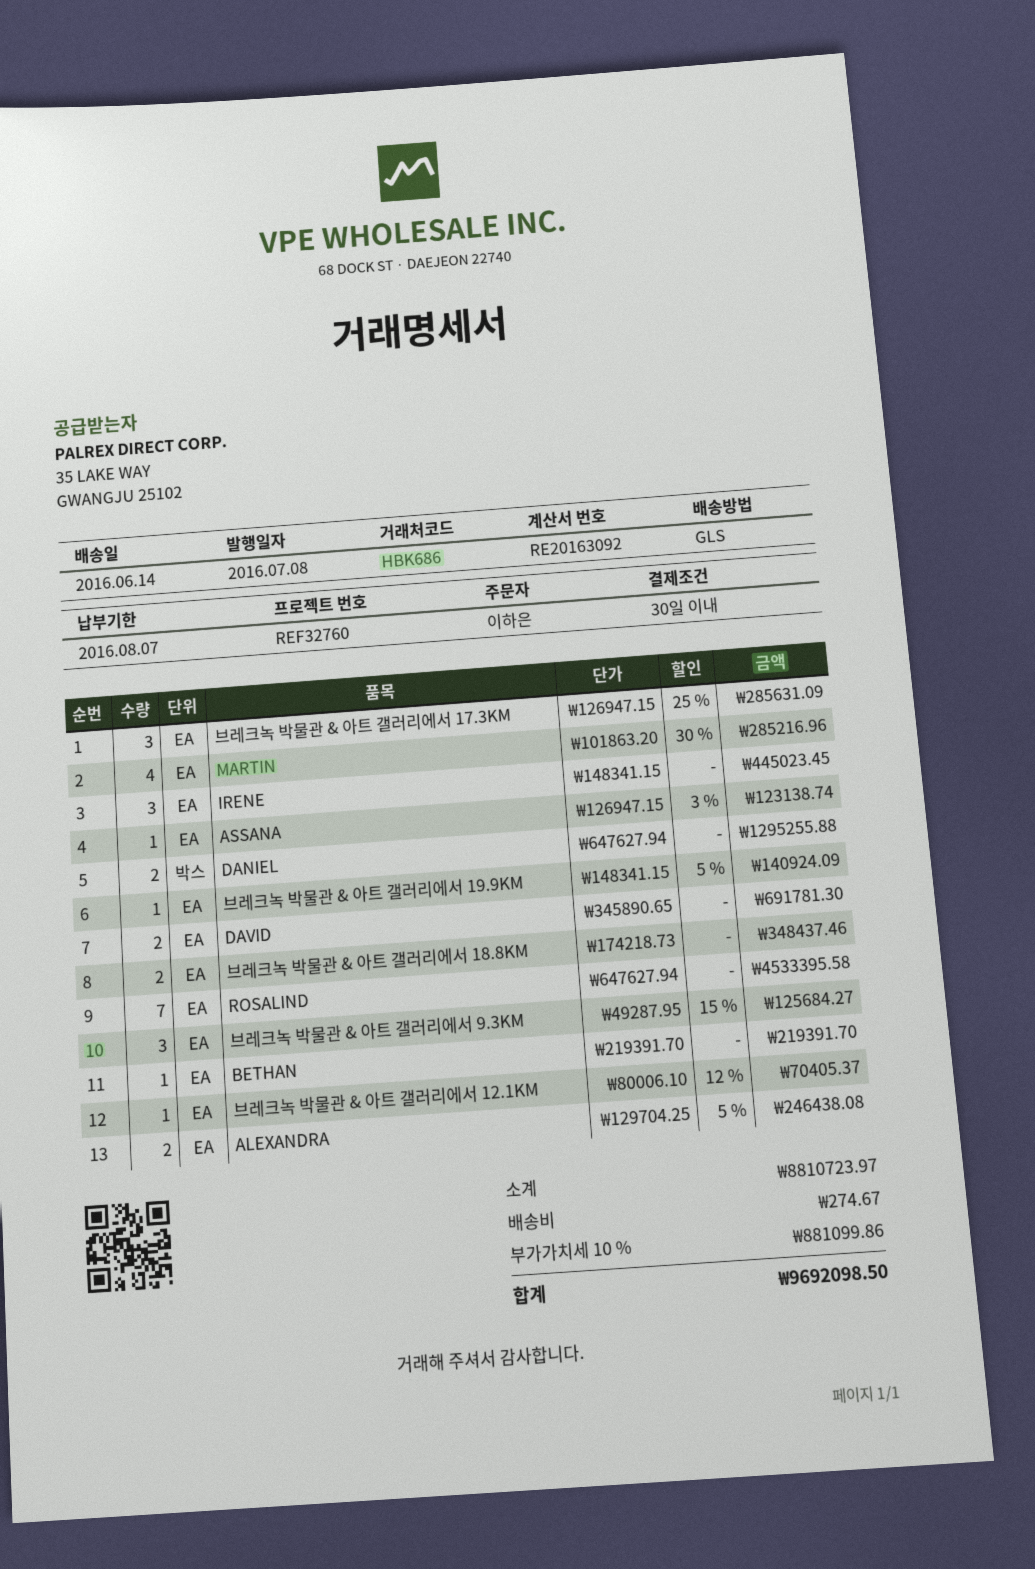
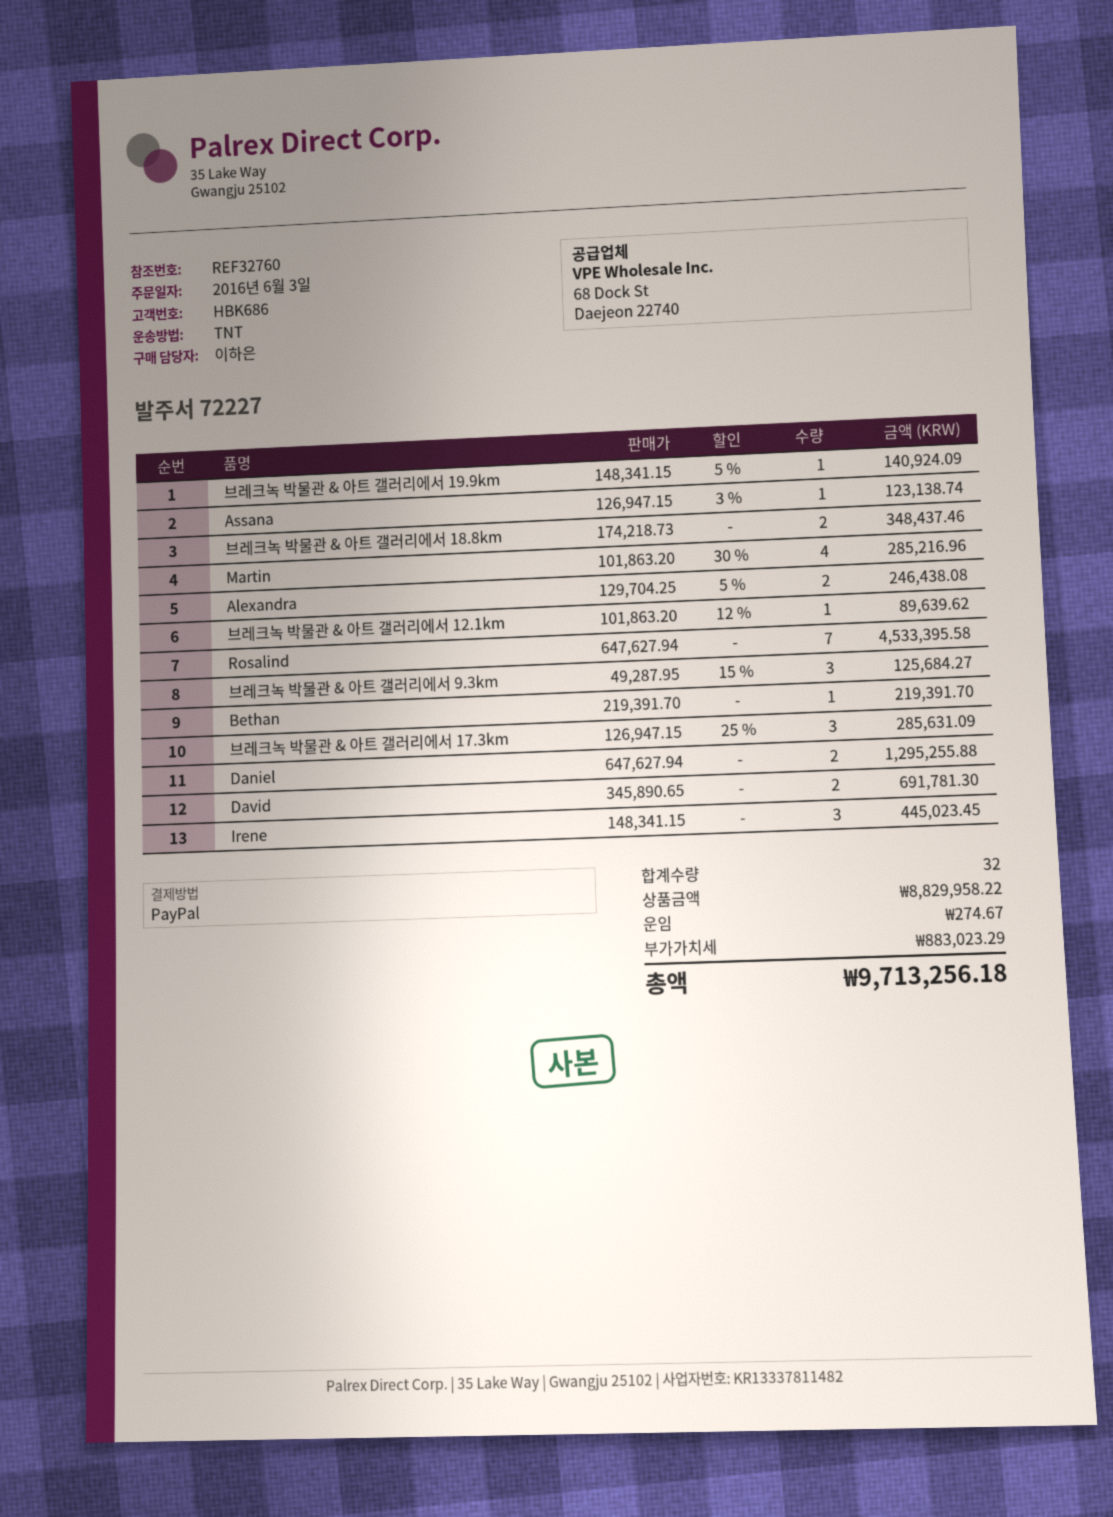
shipping method: GLS -> TNT
브레크녹 박물관 & 아트 갤러리에서 12.1KM: 1 x 80006.10 - 12% = 70405.37 -> 1 x 101863.20 - 12% = 89639.62
subtotal: 8810723.97 -> 8829958.22
tax: 881099.86 -> 883023.29
total: 9692098.50 -> 9713256.18

